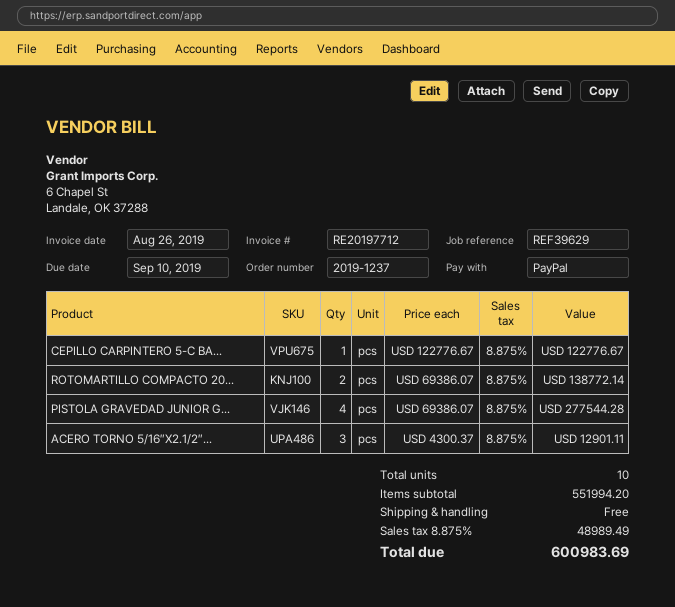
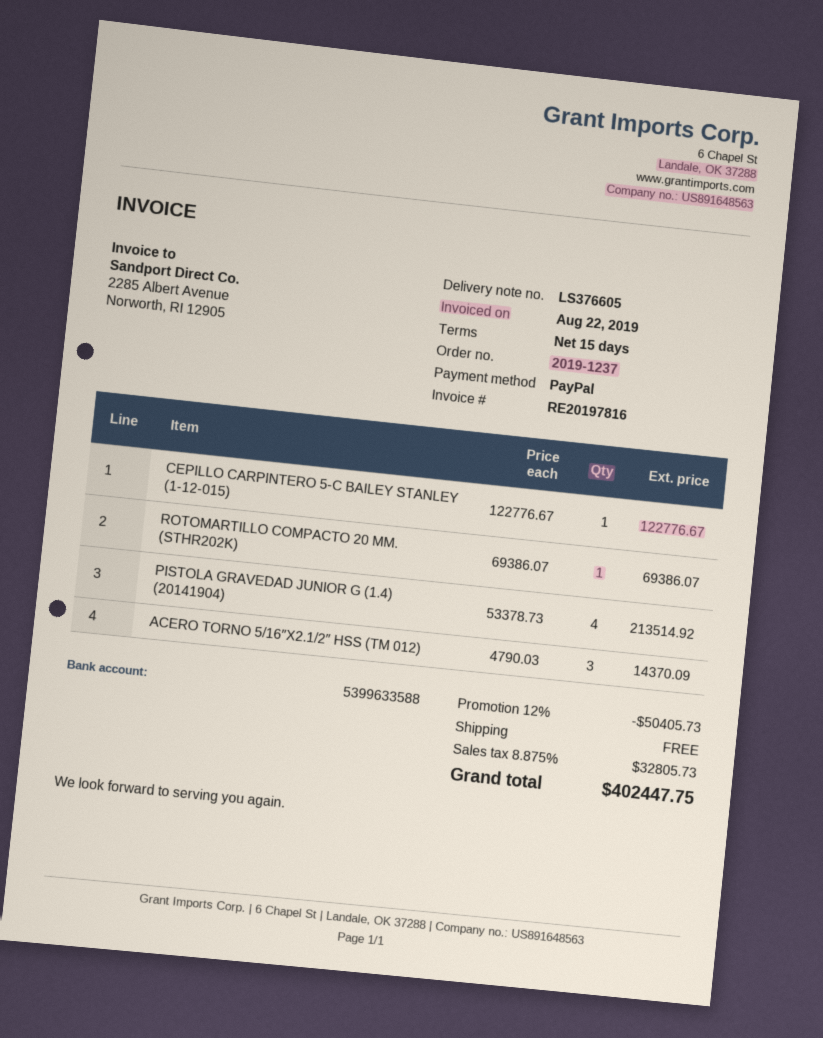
invoice number: RE20197712 -> RE20197816
invoice date: 2019-08-26 -> 2019-08-22
ROTOMARTILLO COMPACTO 20...: 2 x 69386.07 = 138772.14 -> 1 x 69386.07 = 69386.07
PISTOLA GRAVEDAD JUNIOR G...: 4 x 69386.07 = 277544.28 -> 4 x 53378.73 = 213514.92
ACERO TORNO 5/16″X2.1/2″...: 3 x 4300.37 = 12901.11 -> 3 x 4790.03 = 14370.09
discount: none -> 12% = 50405.73
tax: 8.875% = 48989.49 -> 8.875% = 32805.73
total: 600983.69 -> 402447.75

